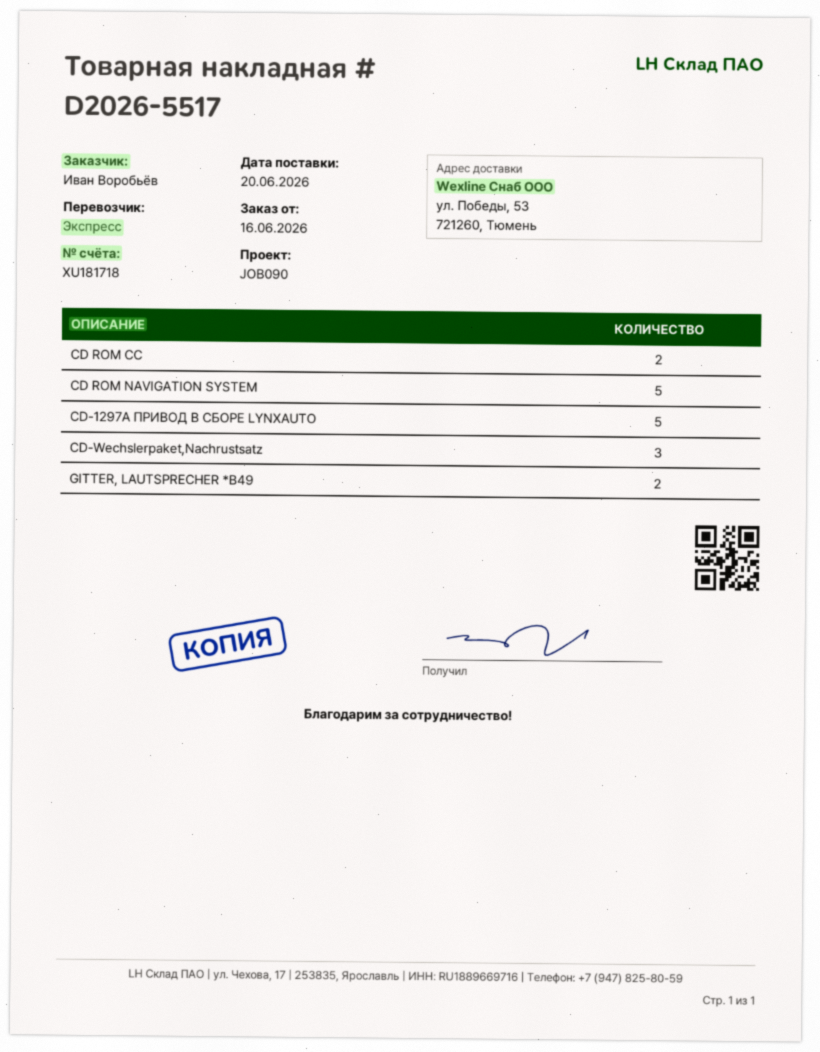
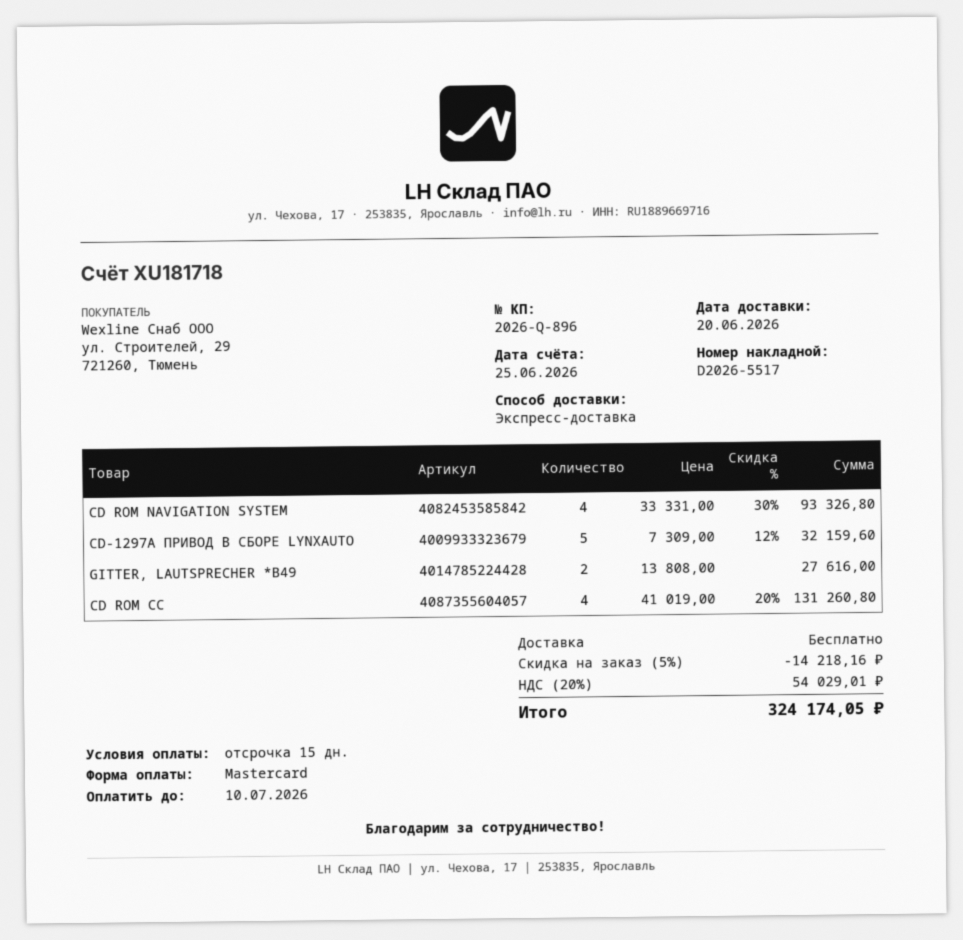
CD ROM CC: 2 -> 4
CD ROM NAVIGATION SYSTEM: 5 -> 4
CD-Wechslerpaket,Nachrustsatz: 3 -> none

